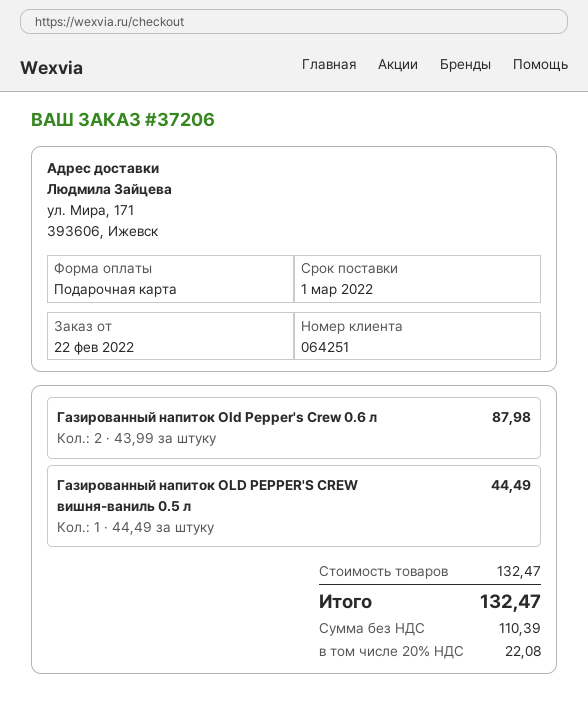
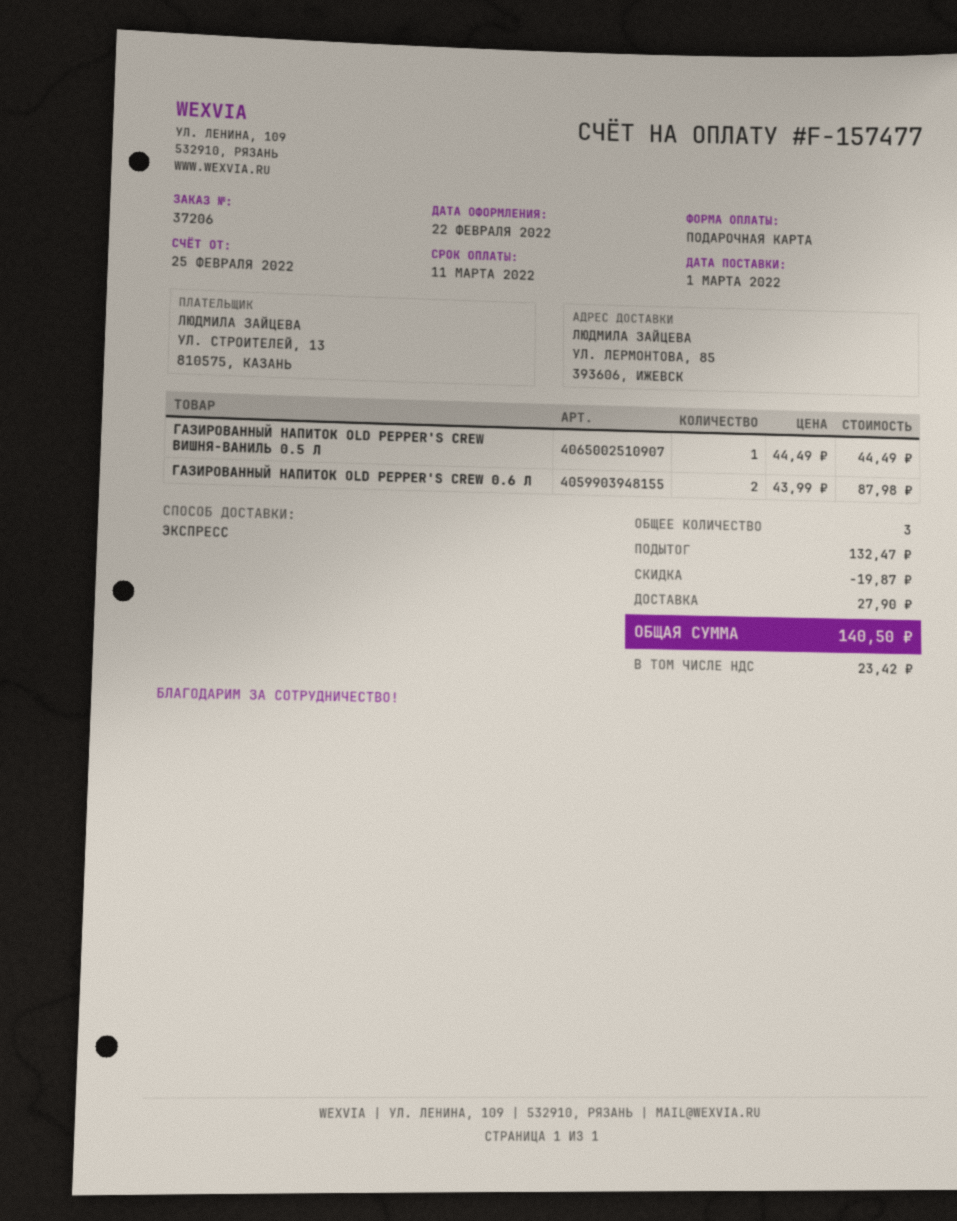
ship to: ул. Мира, 171, 393606, Ижевск -> УЛ. ЛЕРМОНТОВА, 85, 393606, ИЖЕВСК
discount: none -> 19.87
shipping: none -> 27.90
tax: 22.08 -> 23.42
total: 132.47 -> 140.50

